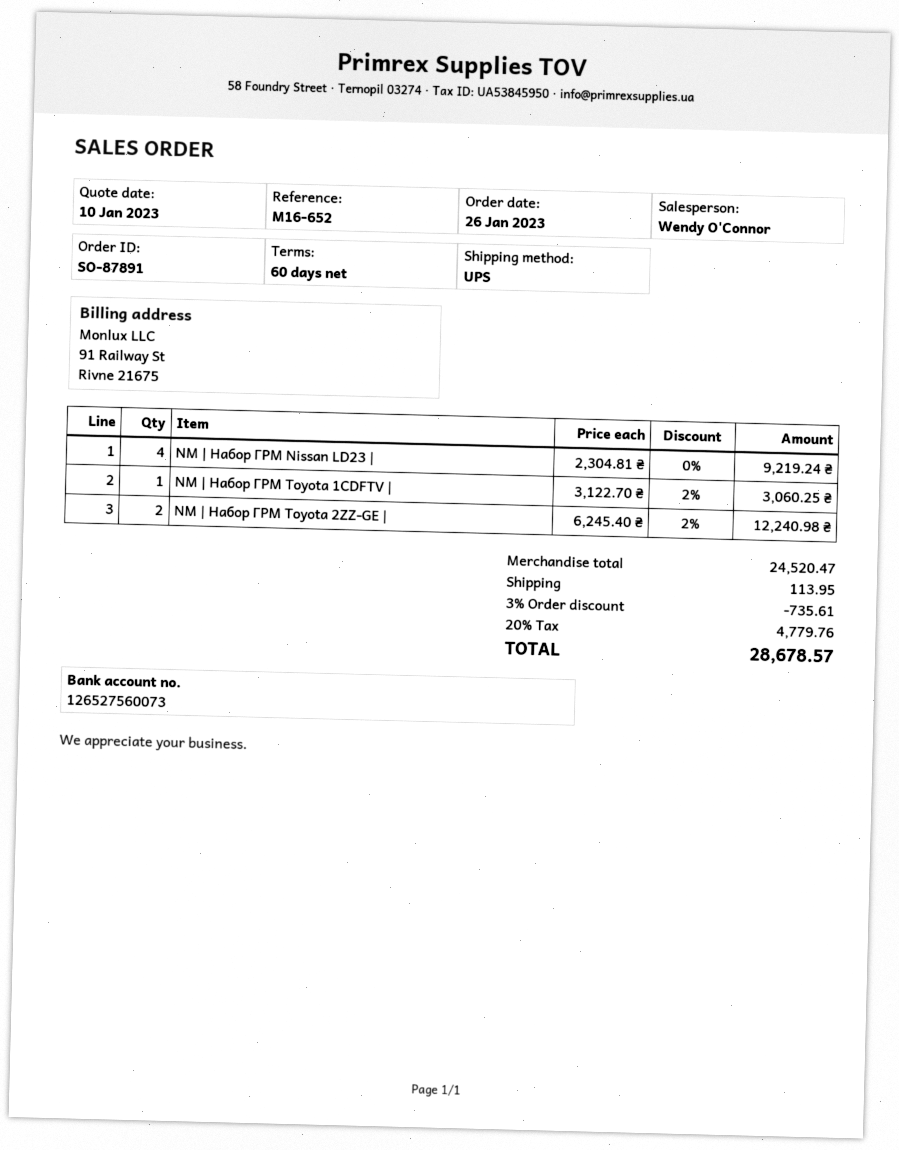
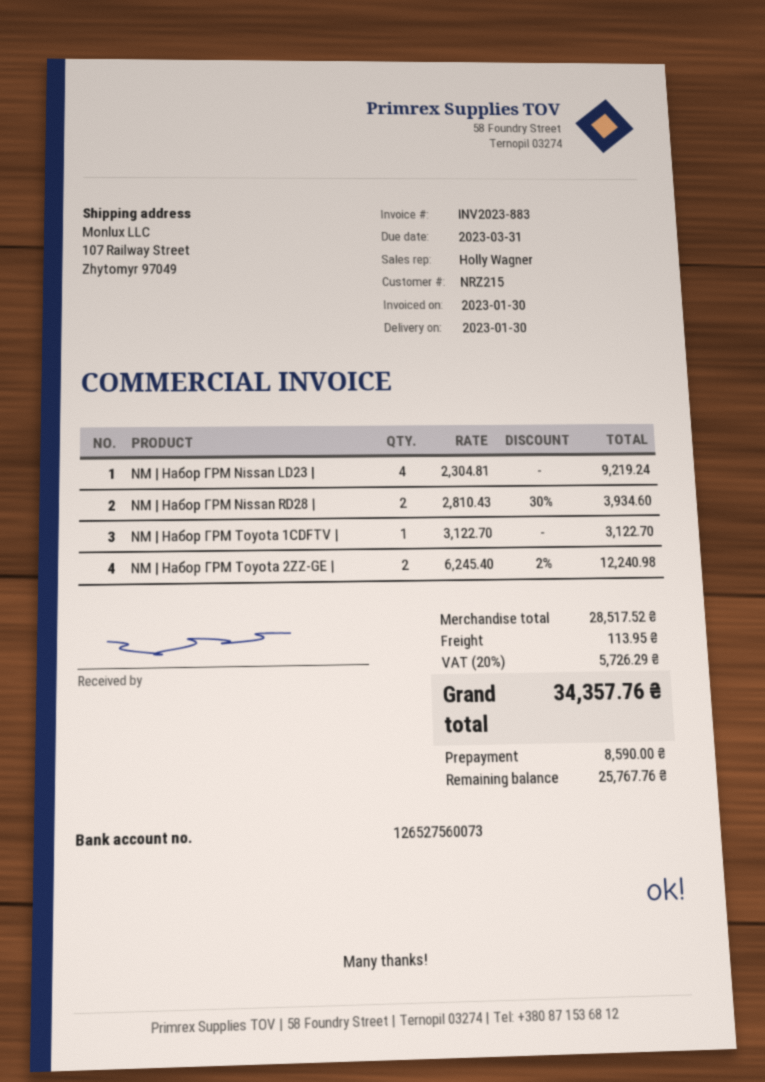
sales rep: Wendy O'Connor -> Holly Wagner
NM | Набор ГРМ Toyota 1CDFTV |: 1 x 3122.70 - 2% = 3060.25 -> 1 x 3122.70 = 3122.70
NM | Набор ГРМ Nissan RD28 |: none -> 2 x 2810.43 - 30% = 3934.60
subtotal: 24520.47 -> 28517.52
discount: 3% = 735.61 -> none
tax: 20% = 4779.76 -> 20% = 5726.29
total: 28678.57 -> 34357.76

